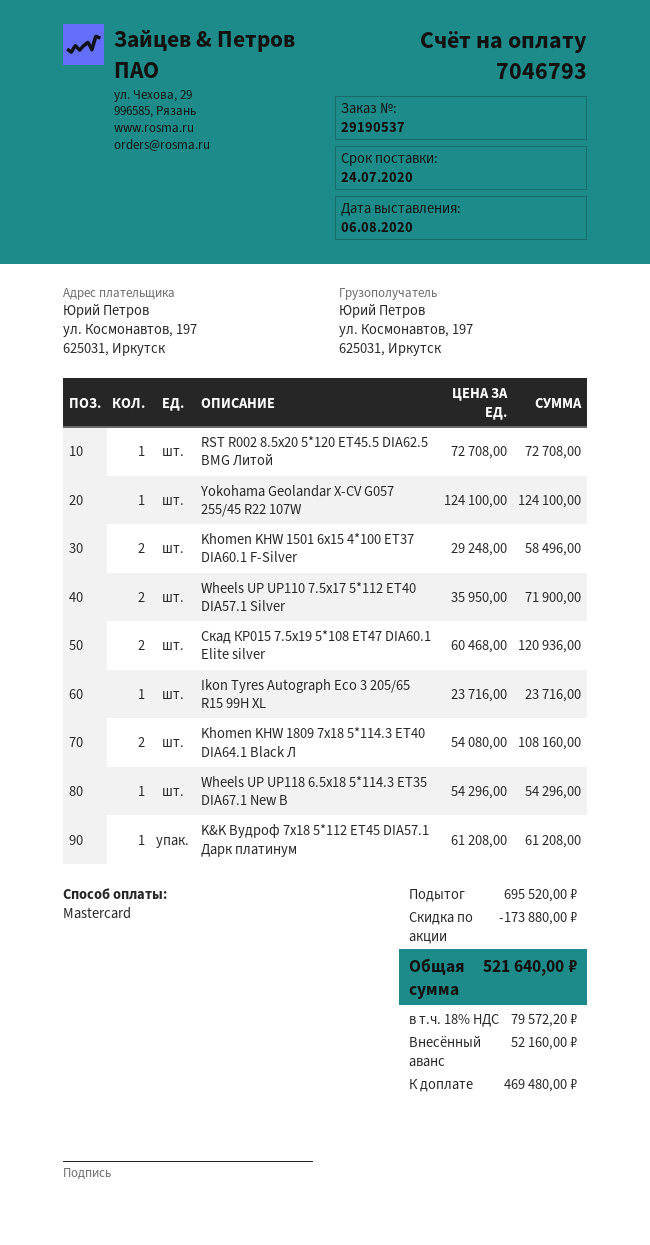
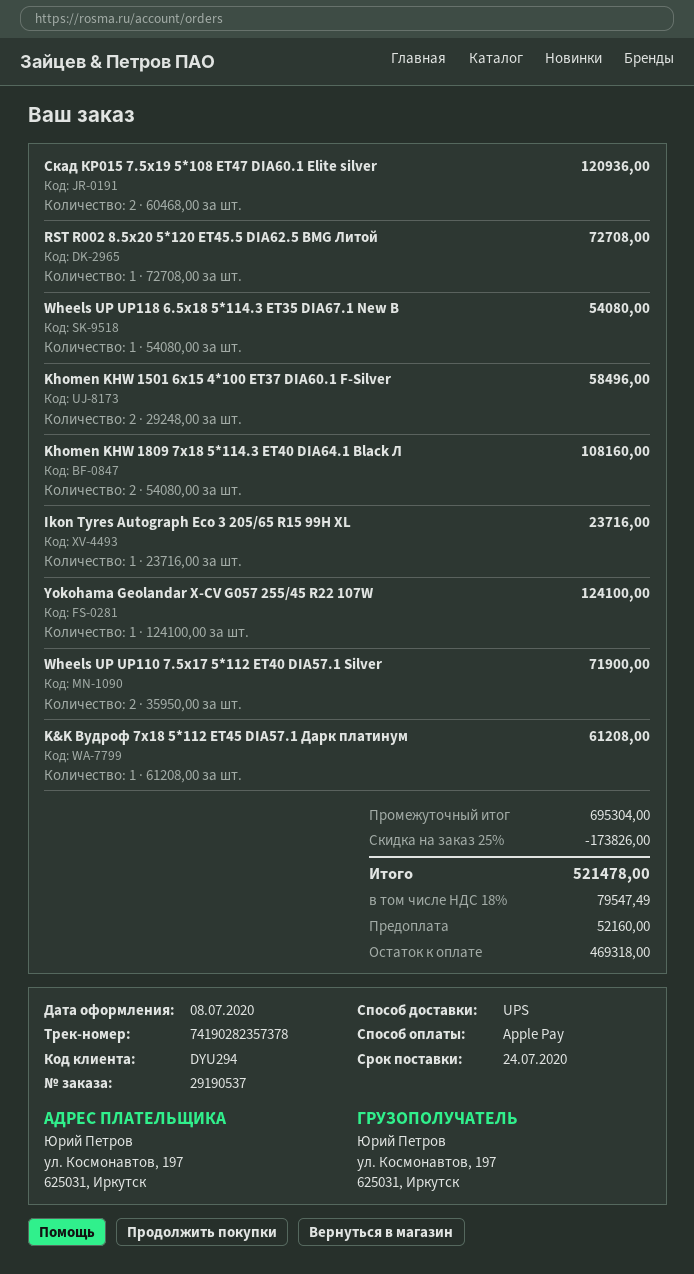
payment method: Mastercard -> Apple Pay
Wheels UP UP118 6.5x18 5*114.3 ET35 DIA67.1 New B: 1 x 54296.00 = 54296.00 -> 1 x 54080.00 = 54080.00
subtotal: 695520.00 -> 695304.00
discount: 173880.00 -> 173826.00
tax: 18% = 79572.20 -> 18% = 79547.49
total: 521640.00 -> 521478.00
balance: 469480.00 -> 469318.00

